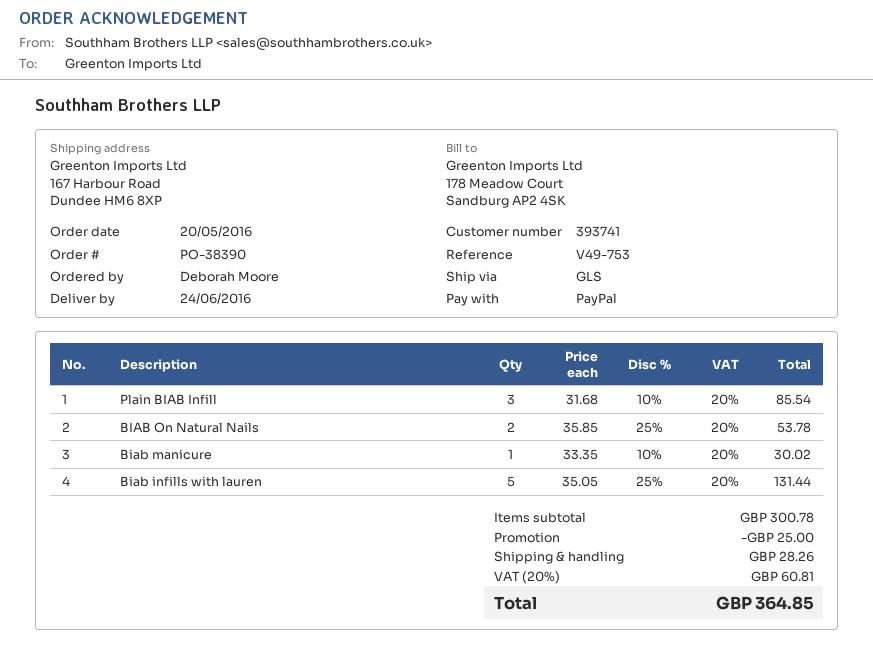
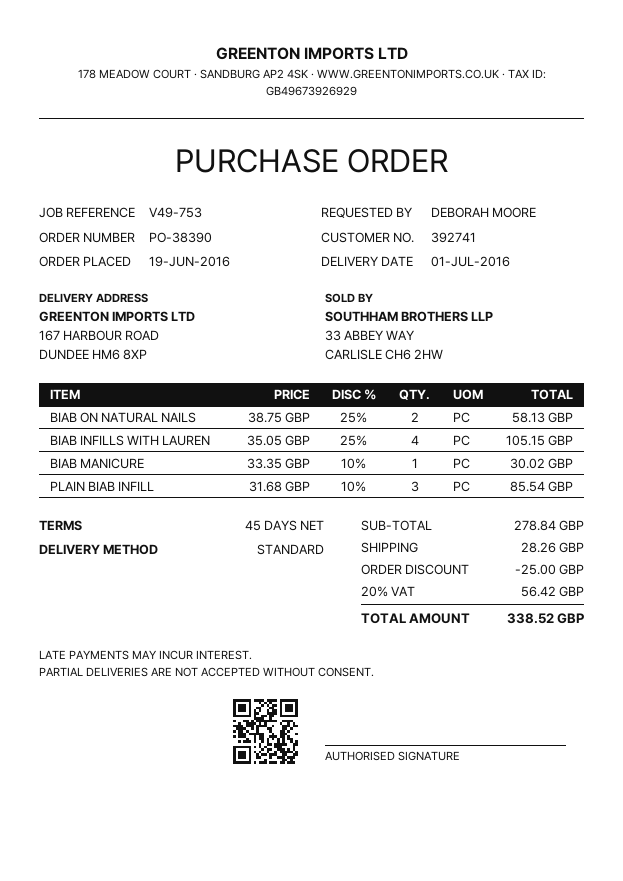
order date: 2016-05-20 -> 2016-06-19
delivery date: 2016-06-24 -> 2016-07-01
customer number: 393741 -> 392741
shipping method: GLS -> standard
BIAB On Natural Nails: 2 x 35.85 - 25% = 53.78 -> 2 x 38.75 - 25% = 58.13
Biab infills with lauren: 5 x 35.05 - 25% = 131.44 -> 4 x 35.05 - 25% = 105.15
subtotal: 300.78 -> 278.84
tax: 20% = 60.81 -> 20% = 56.42
total: 364.85 -> 338.52

